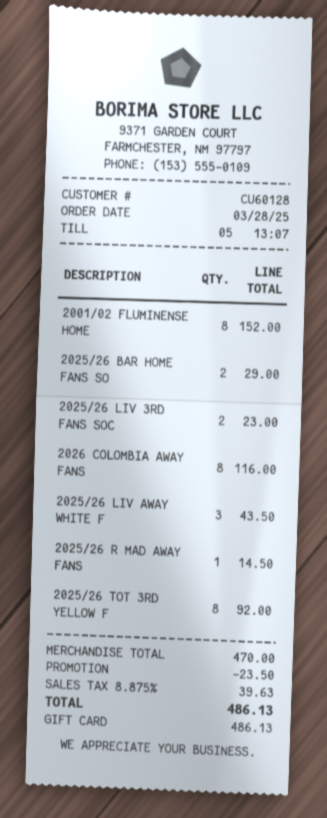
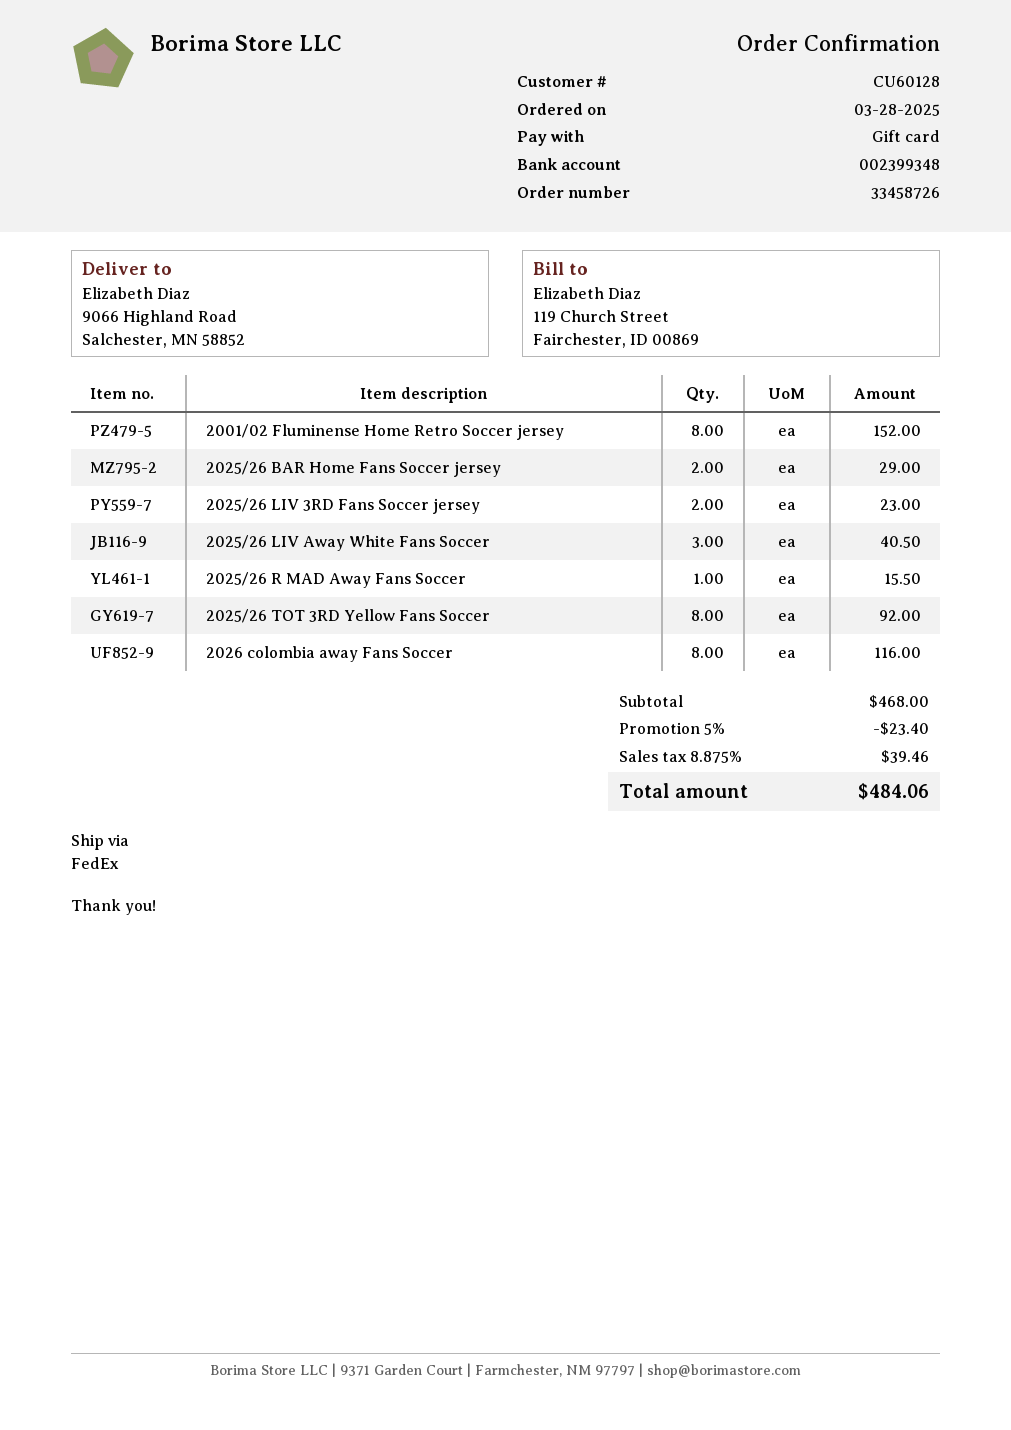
2025/26 LIV AWAY WHITE F: 3 for 43.50 -> 3 for 40.50
2025/26 R MAD AWAY FANS: 1 for 14.50 -> 1 for 15.50
subtotal: 470.00 -> 468.00
discount: 23.50 -> 23.40
tax: 8.875% = 39.63 -> 8.875% = 39.46
total: 486.13 -> 484.06

